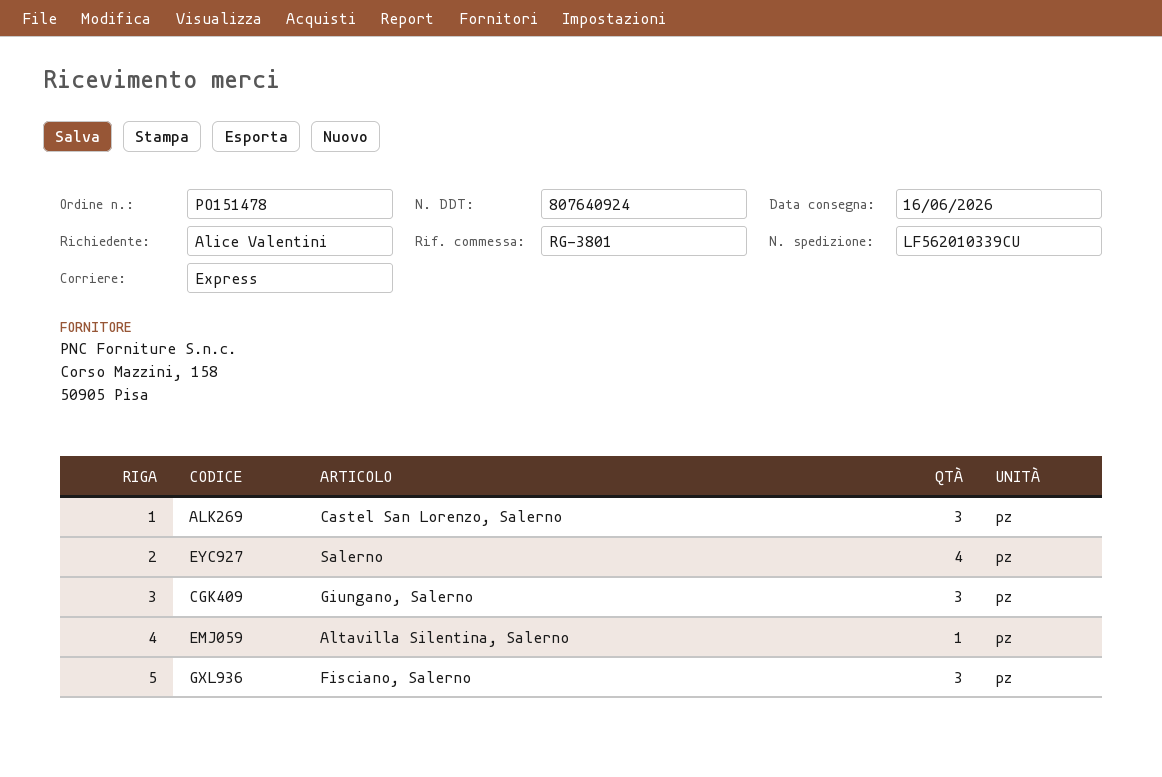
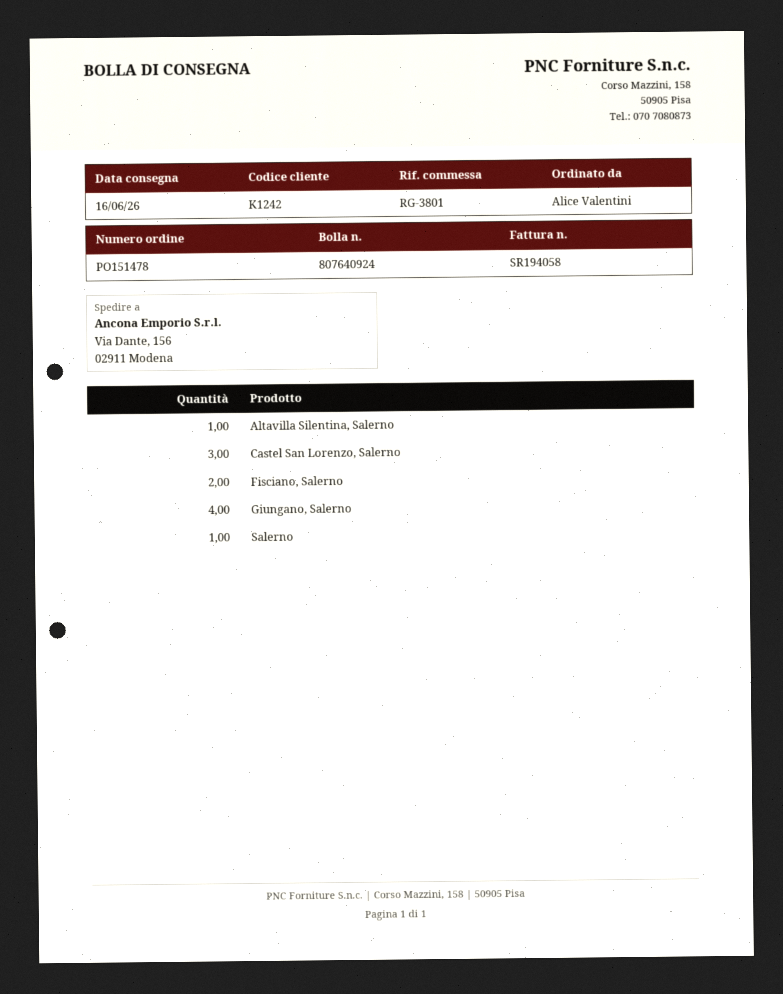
Salerno: 4 -> 1
Giungano, Salerno: 3 -> 4
Fisciano, Salerno: 3 -> 2

